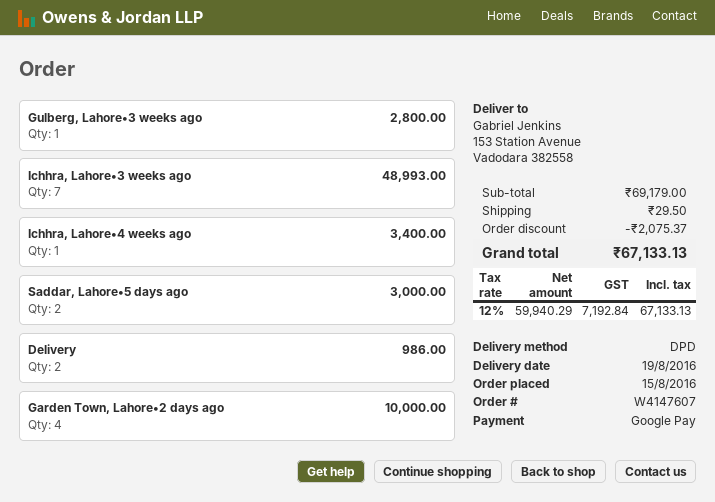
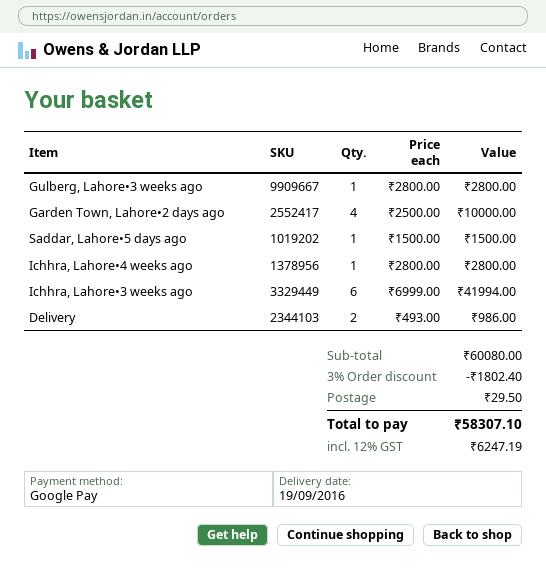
delivery date: 2016-08-19 -> 2016-09-19
Ichhra, Lahore•3 weeks ago: 7 for 48993.00 -> 6 for 41994.00
Ichhra, Lahore•4 weeks ago: 1 for 3400.00 -> 1 for 2800.00
Saddar, Lahore•5 days ago: 2 for 3000.00 -> 1 for 1500.00
subtotal: 69179.00 -> 60080.00
discount: 2075.37 -> 1802.40
tax: 12% = 7192.84 -> 12% = 6247.19
total: 67133.13 -> 58307.10

